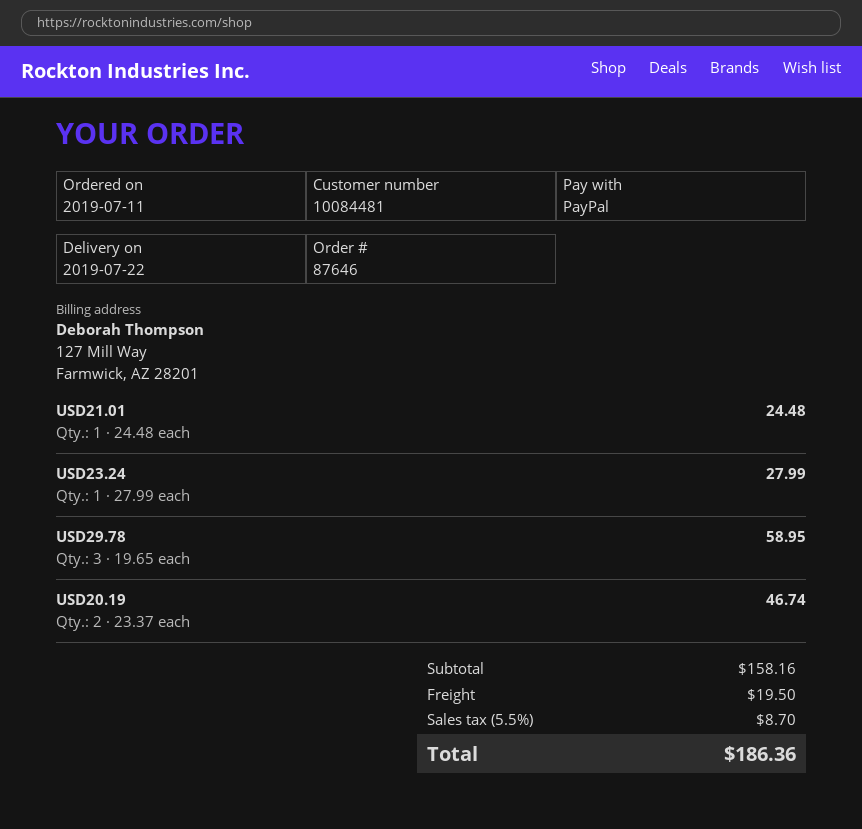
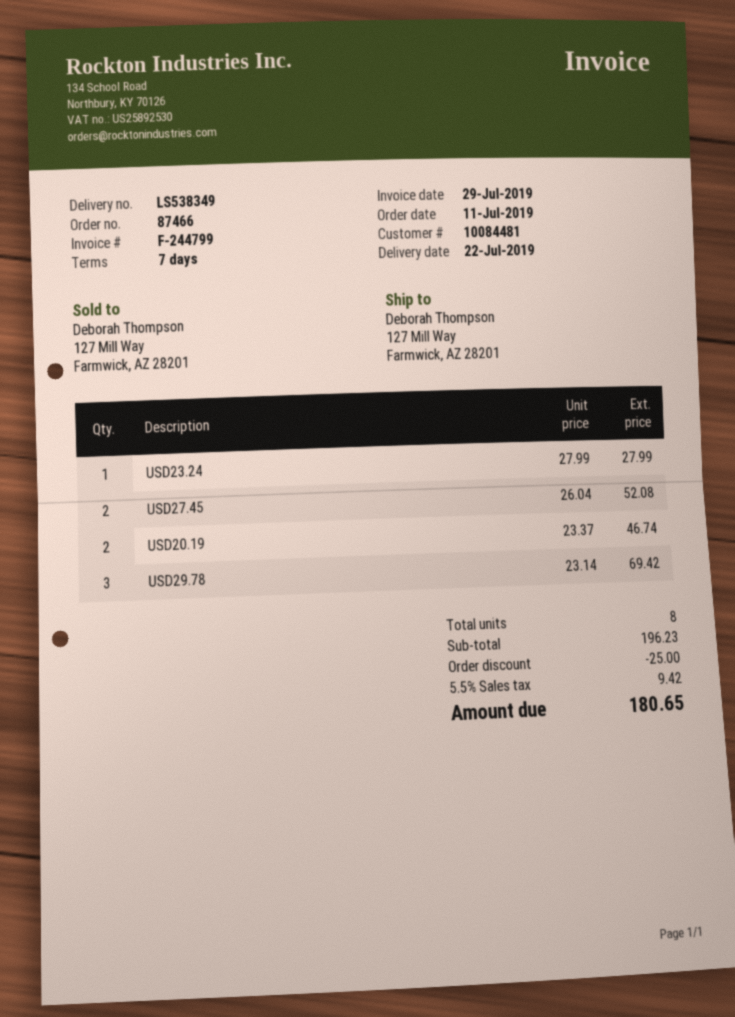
order number: 87646 -> 87466
USD21.01: 1 x 24.48 = 24.48 -> none
USD29.78: 3 x 19.65 = 58.95 -> 3 x 23.14 = 69.42
USD27.45: none -> 2 x 26.04 = 52.08
subtotal: 158.16 -> 196.23
discount: none -> 25.00
shipping: 19.50 -> none
tax: 5.5% = 8.70 -> 5.5% = 9.42
total: 186.36 -> 180.65

